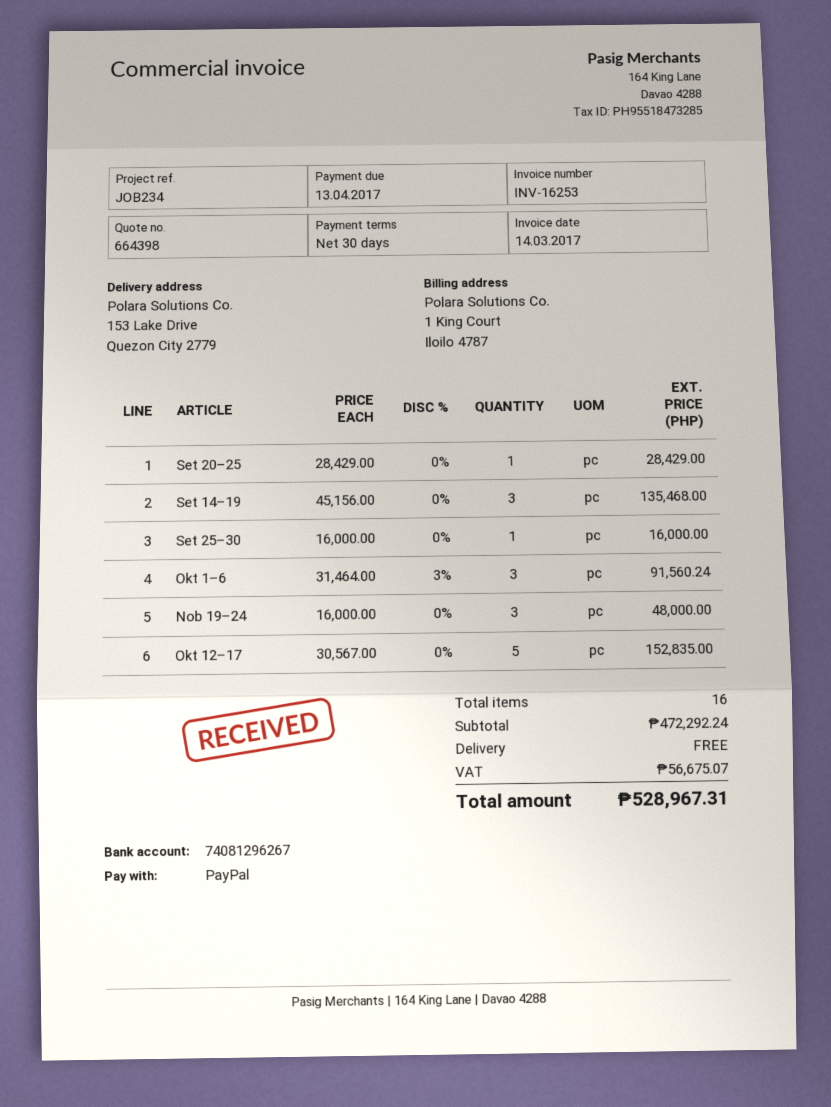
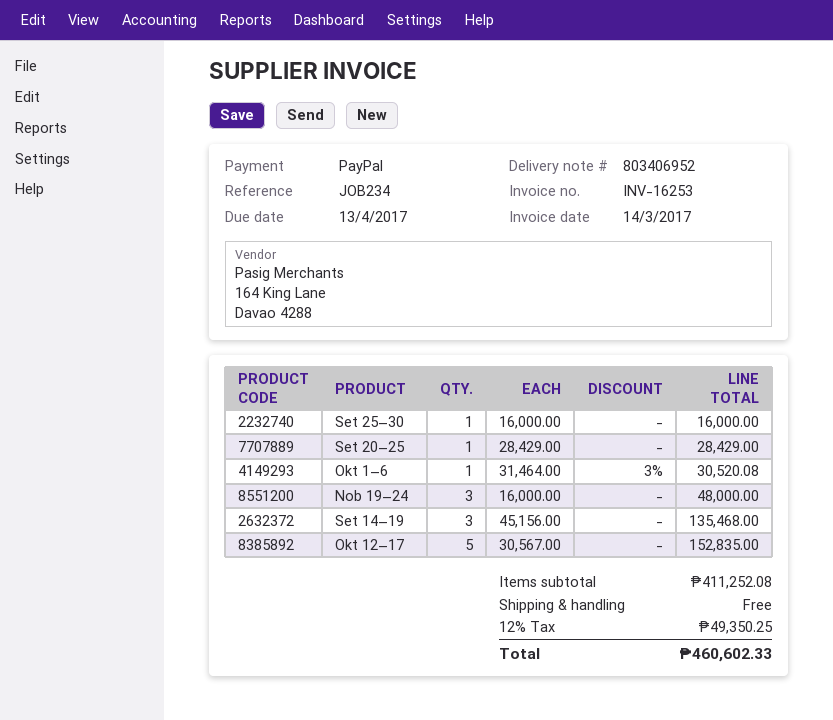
Okt 1–6: 3 x 31464.00 - 3% = 91560.24 -> 1 x 31464.00 - 3% = 30520.08
subtotal: 472292.24 -> 411252.08
tax: 56675.07 -> 49350.25
total: 528967.31 -> 460602.33

